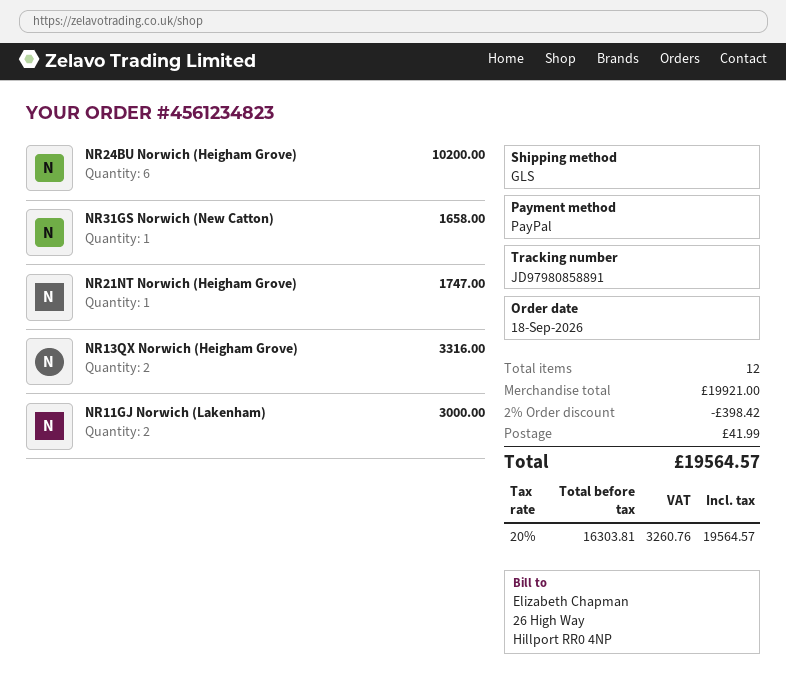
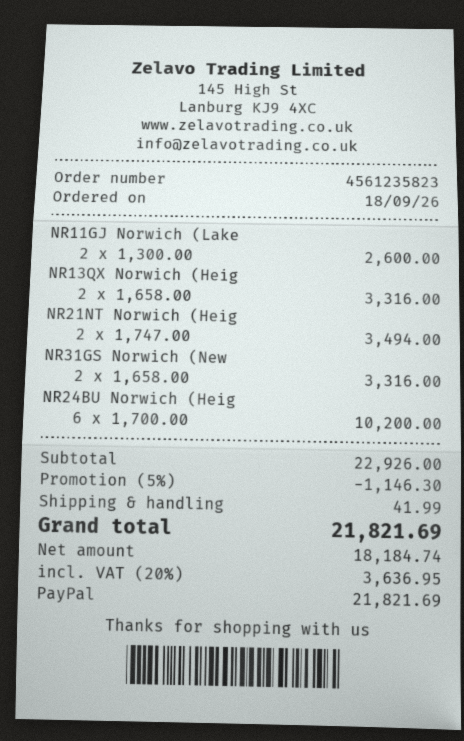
order number: 4561234823 -> 4561235823
NR31GS Norwich (New Catton): 1 for 1658.00 -> 2 for 3316.00
NR21NT Norwich (Heigham Grove): 1 for 1747.00 -> 2 for 3494.00
NR11GJ Norwich (Lakenham): 2 for 3000.00 -> 2 for 2600.00
subtotal: 19921.00 -> 22926.00
discount: 2% = 398.42 -> 5% = 1146.30
net: 16303.81 -> 18184.74
tax: 20% = 3260.76 -> 20% = 3636.95
total: 19564.57 -> 21821.69

